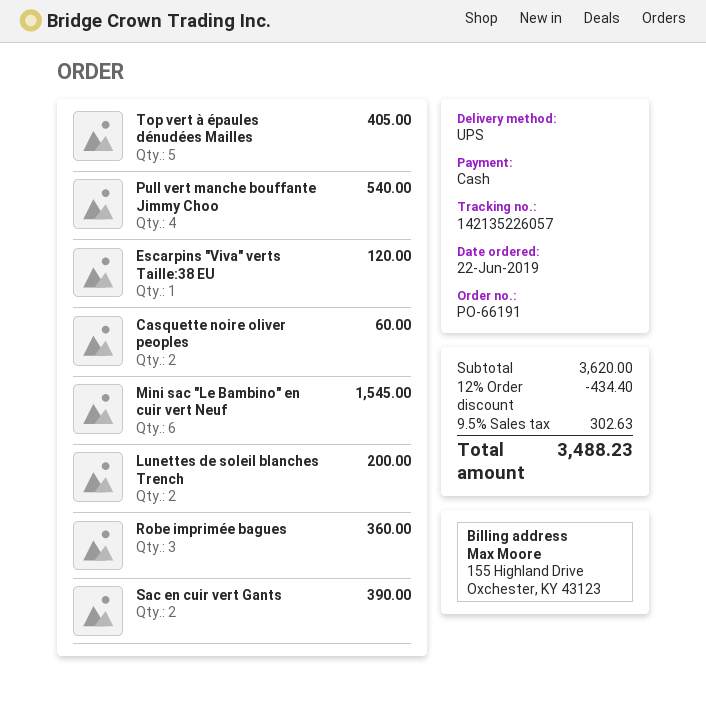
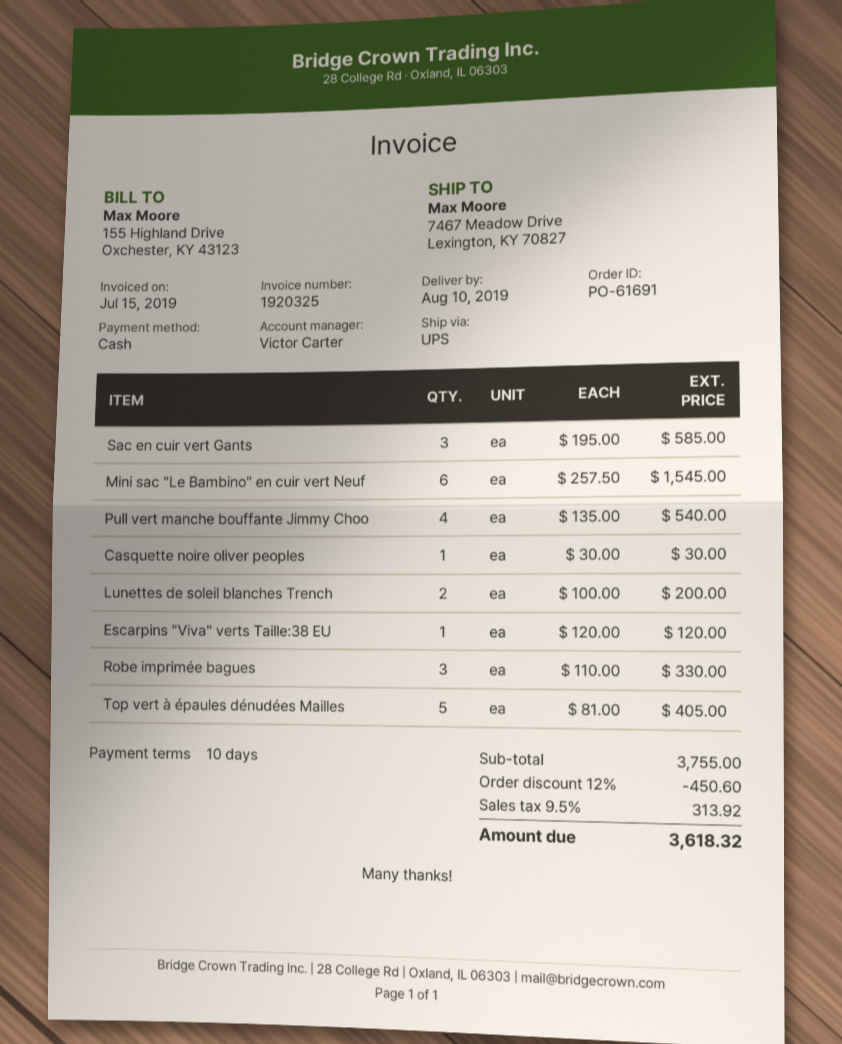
order number: PO-66191 -> PO-61691
Casquette noire oliver peoples: 2 for 60.00 -> 1 for 30.00
Robe imprimée bagues: 3 for 360.00 -> 3 for 330.00
Sac en cuir vert Gants: 2 for 390.00 -> 3 for 585.00
subtotal: 3620.00 -> 3755.00
discount: 12% = 434.40 -> 12% = 450.60
tax: 9.5% = 302.63 -> 9.5% = 313.92
total: 3488.23 -> 3618.32

